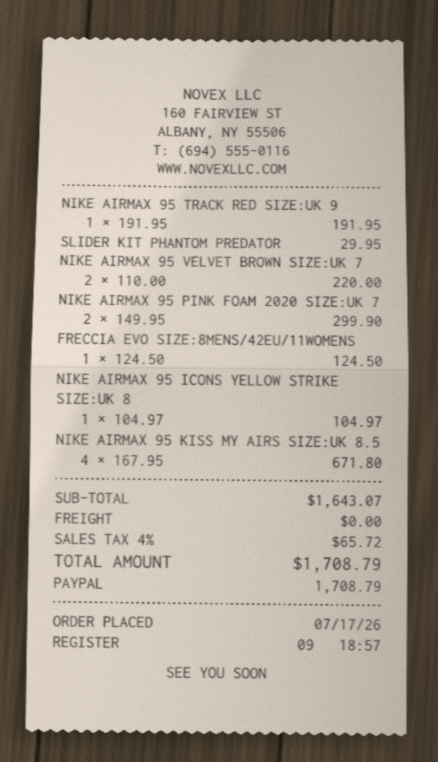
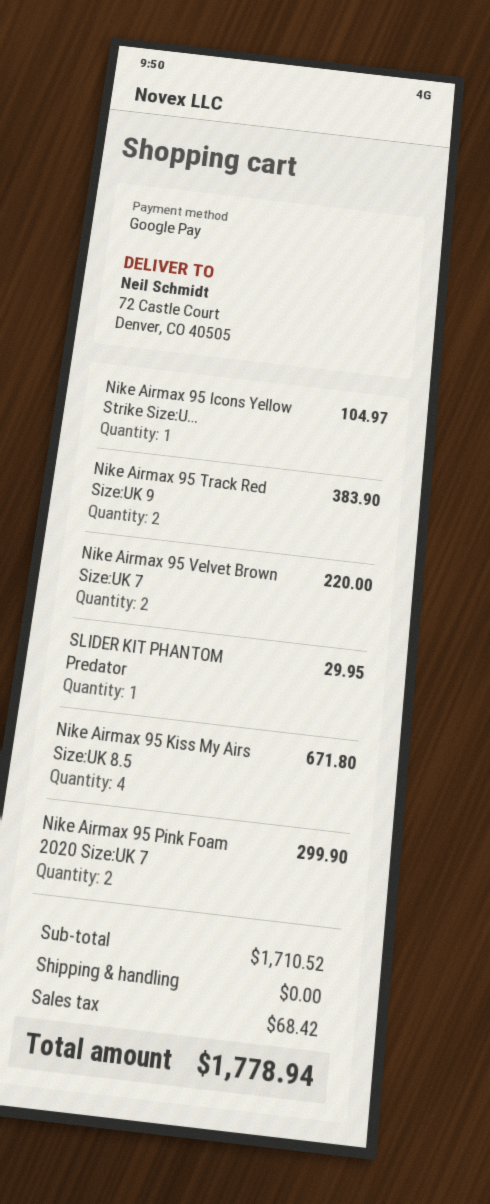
payment method: PayPal -> Google Pay
NIKE AIRMAX 95 TRACK RED SIZE:UK 9: 1 for 191.95 -> 2 for 383.90
FRECCIA EVO SIZE:8MENS/42EU/11WOMENS: 1 for 124.50 -> none
subtotal: 1643.07 -> 1710.52
tax: 65.72 -> 68.42
total: 1708.79 -> 1778.94

